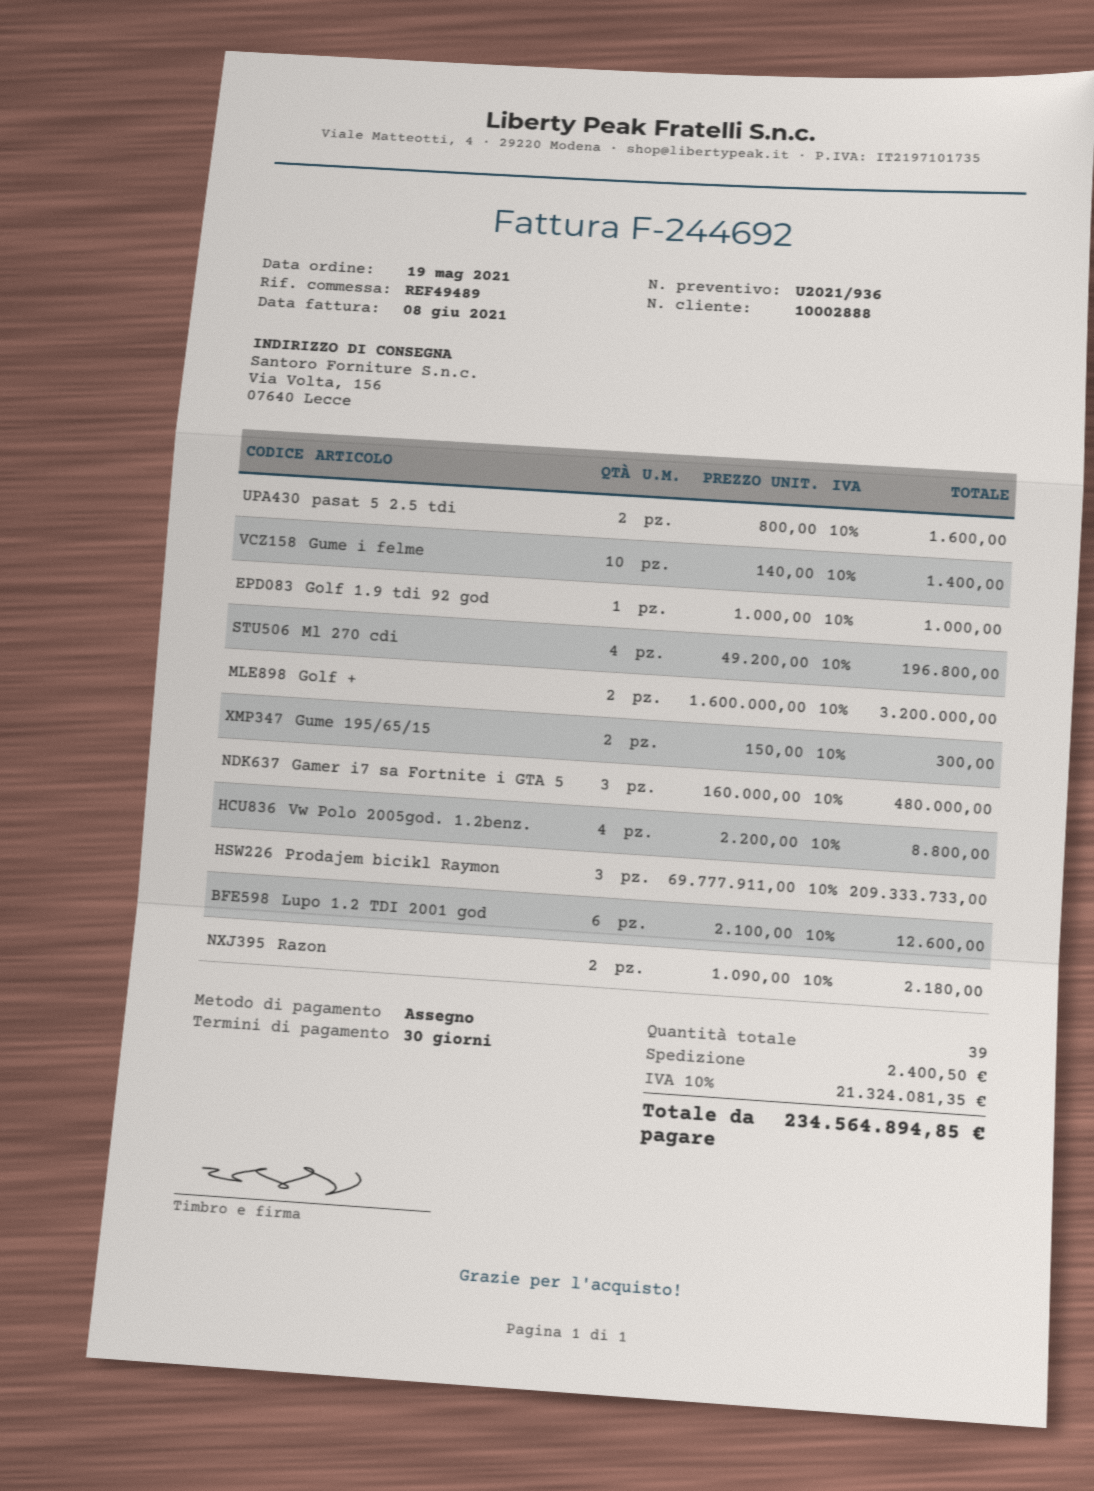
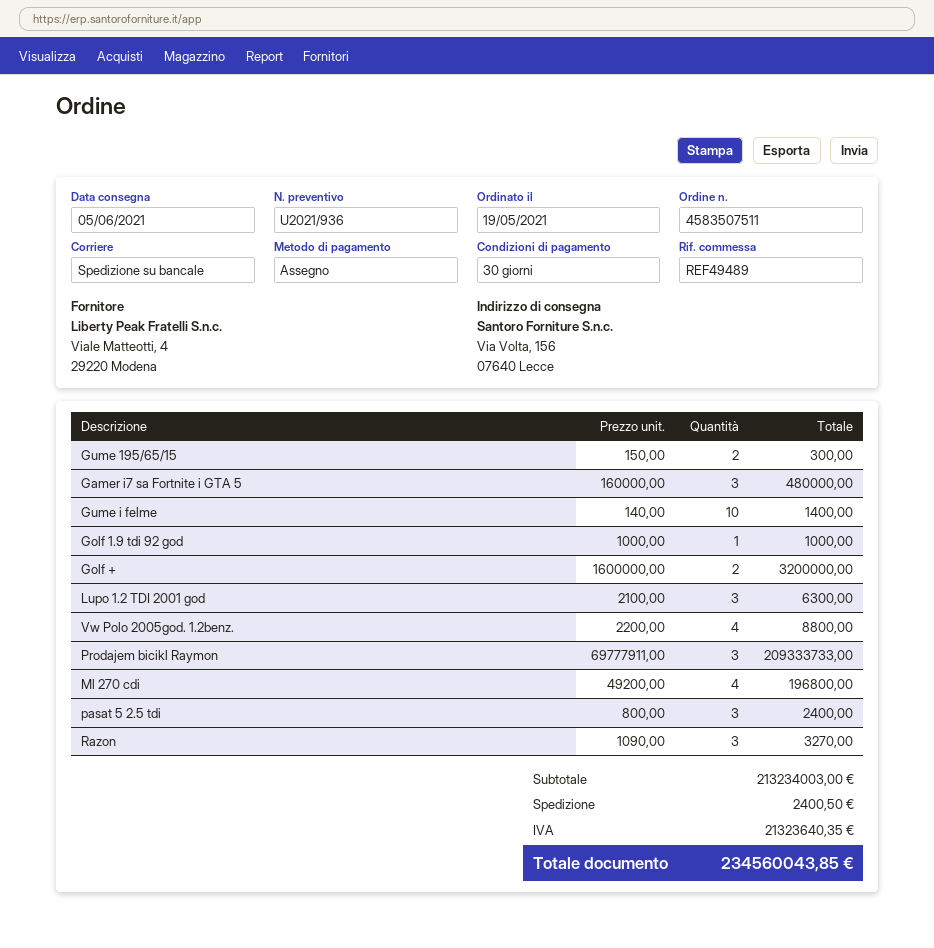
pasat 5 2.5 tdi: 2 x 800.00 = 1600.00 -> 3 x 800.00 = 2400.00
Lupo 1.2 TDI 2001 god: 6 x 2100.00 = 12600.00 -> 3 x 2100.00 = 6300.00
Razon: 2 x 1090.00 = 2180.00 -> 3 x 1090.00 = 3270.00
tax: 21324081.35 -> 21323640.35
total: 234564894.85 -> 234560043.85

